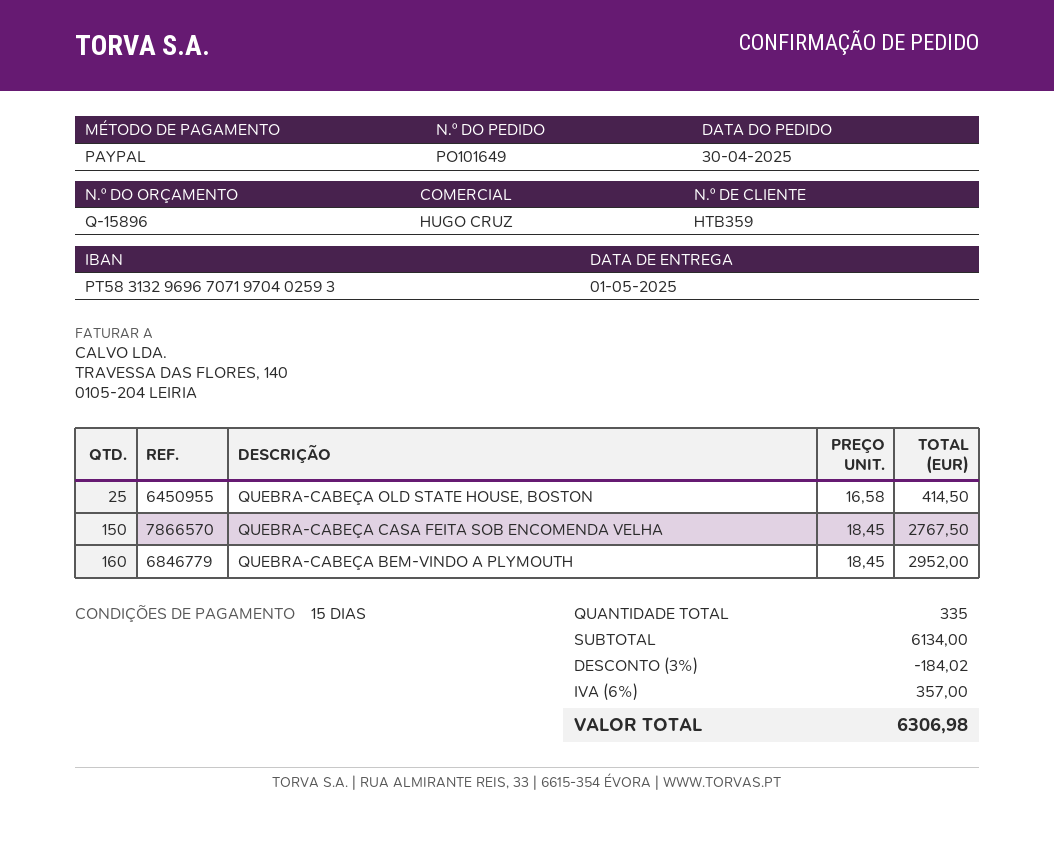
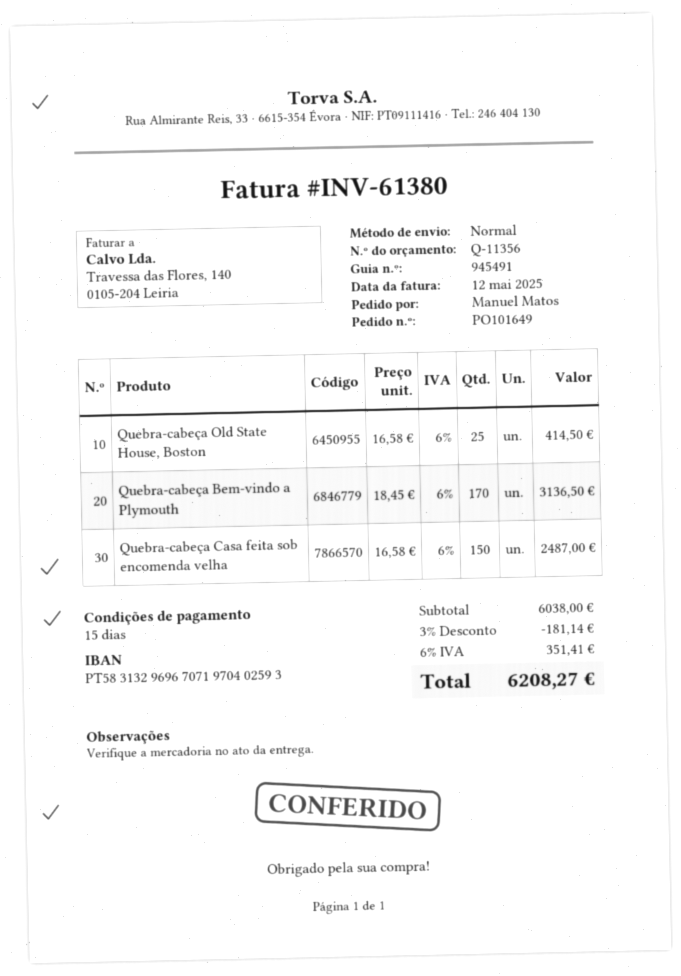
quote number: Q-15896 -> Q-11356
QUEBRA-CABEÇA CASA FEITA SOB ENCOMENDA VELHA: 150 x 18.45 = 2767.50 -> 150 x 16.58 = 2487.00
QUEBRA-CABEÇA BEM-VINDO A PLYMOUTH: 160 x 18.45 = 2952.00 -> 170 x 18.45 = 3136.50
subtotal: 6134.00 -> 6038.00
discount: 3% = 184.02 -> 3% = 181.14
tax: 6% = 357.00 -> 6% = 351.41
total: 6306.98 -> 6208.27

